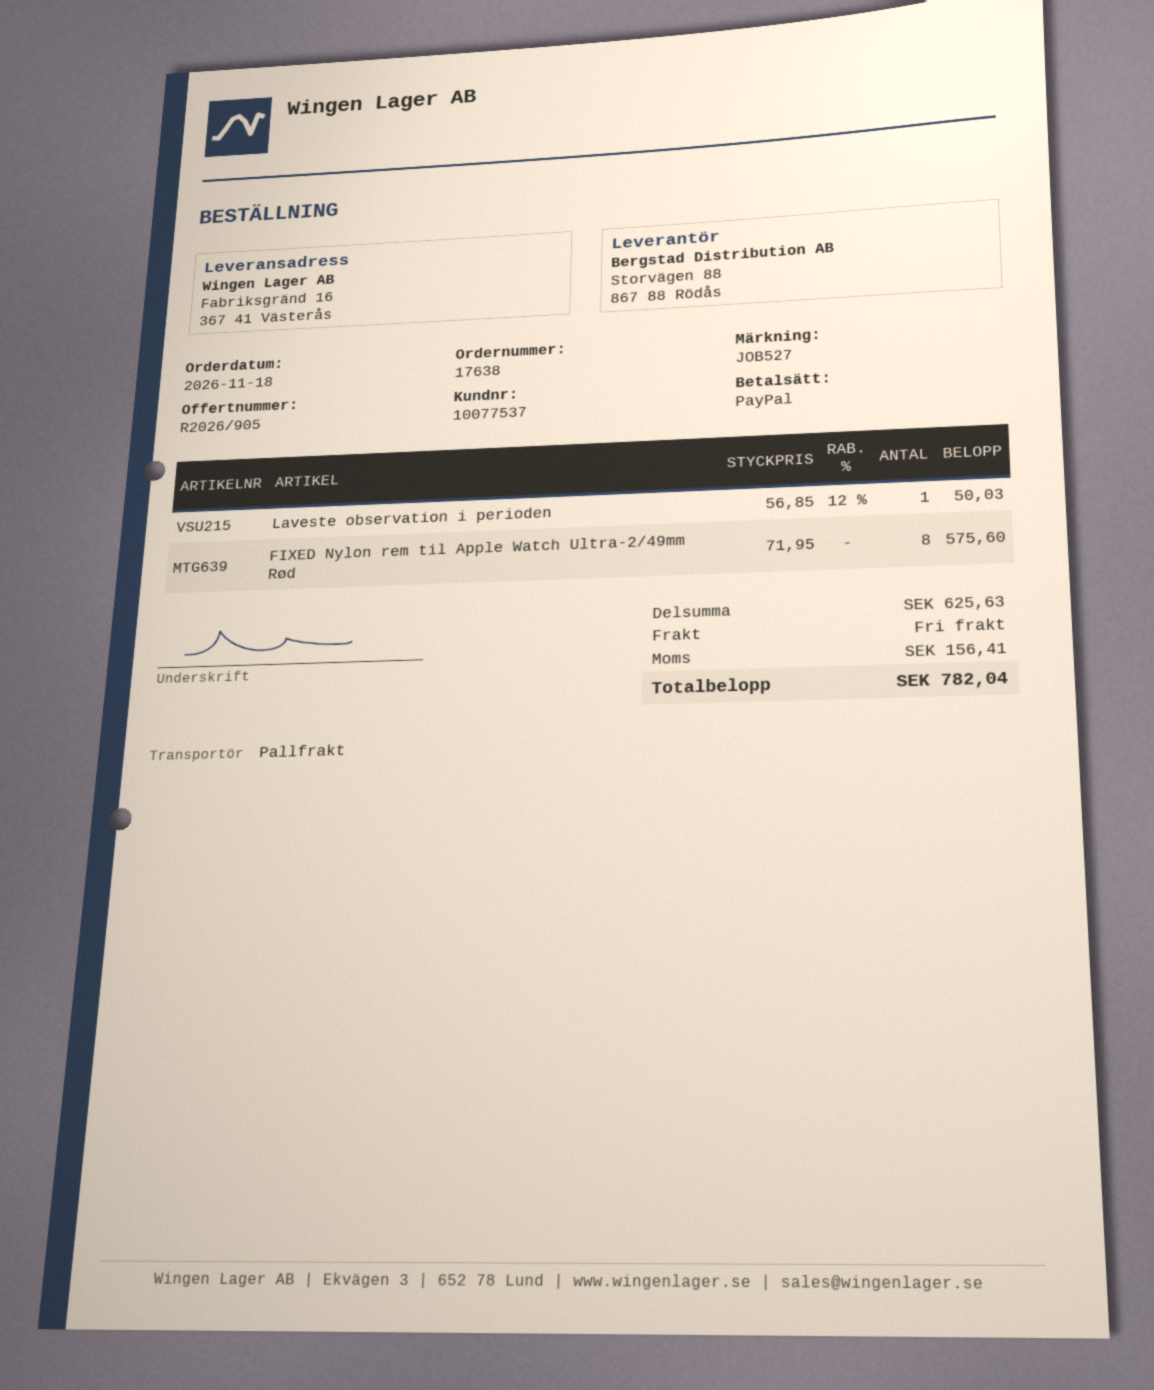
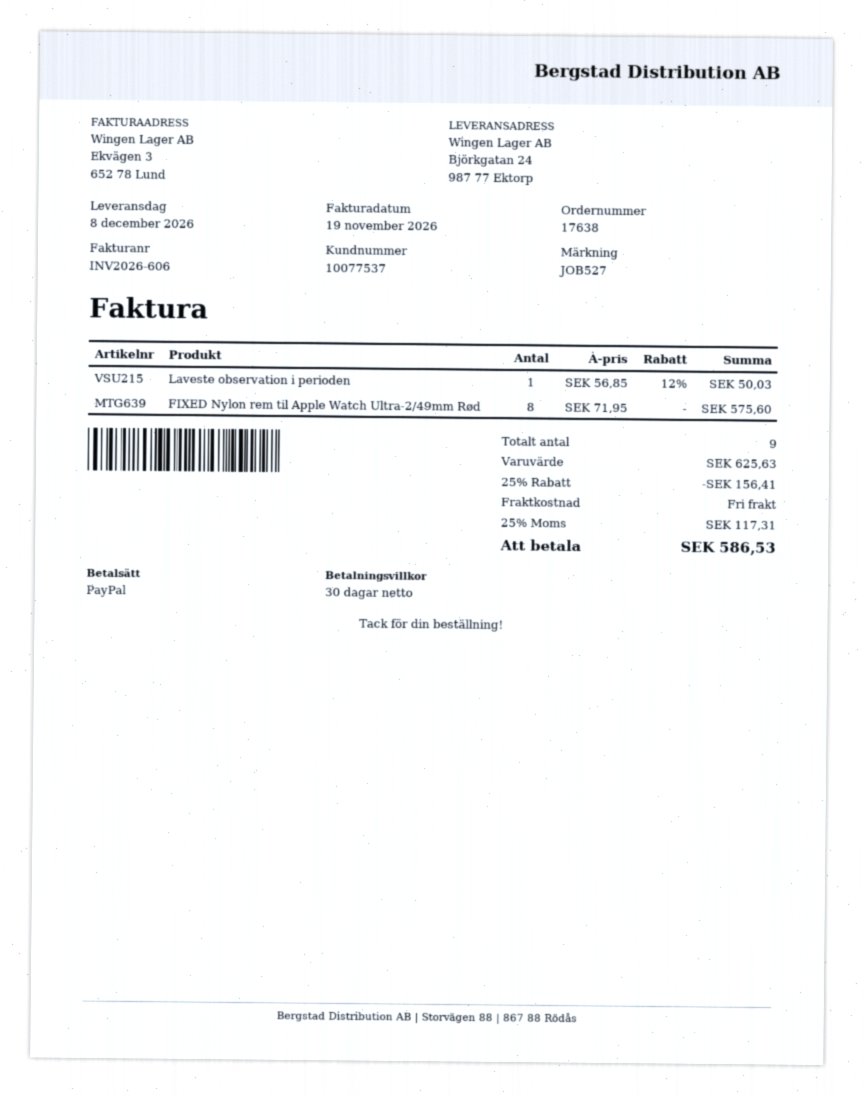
ship to: Fabriksgränd 16, 367 41 Västerås -> Björkgatan 24, 987 77 Ektorp
discount: none -> 25% = 156.41
tax: 156.41 -> 117.31
total: 782.04 -> 586.53

